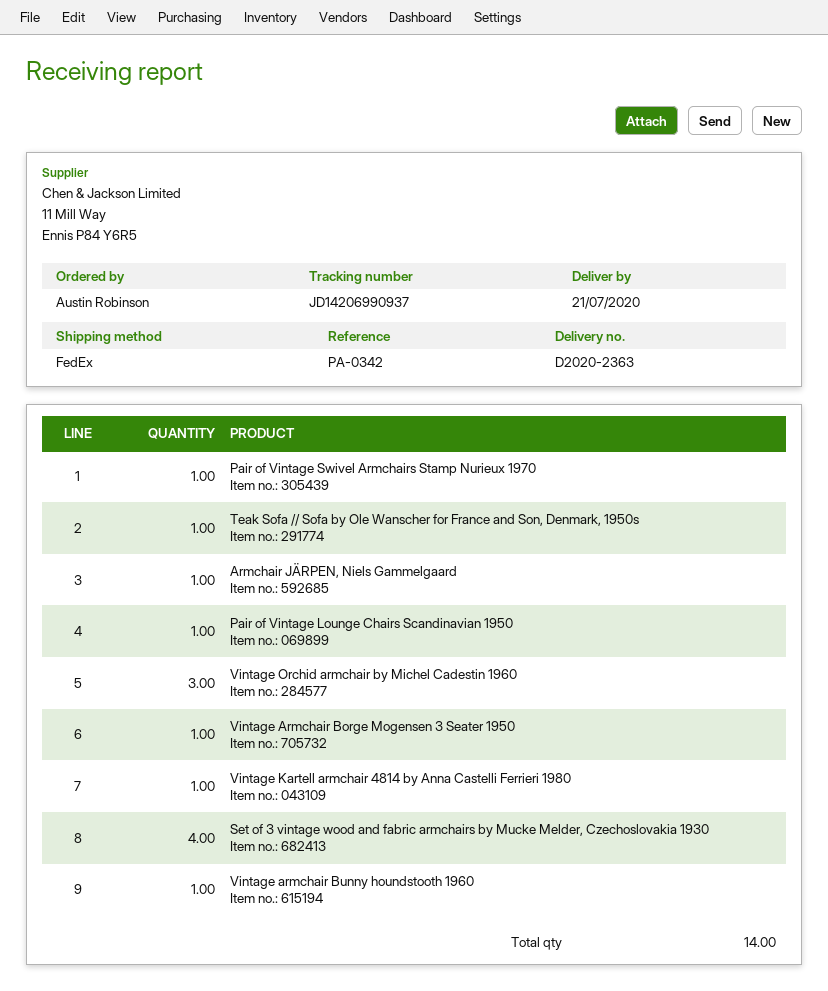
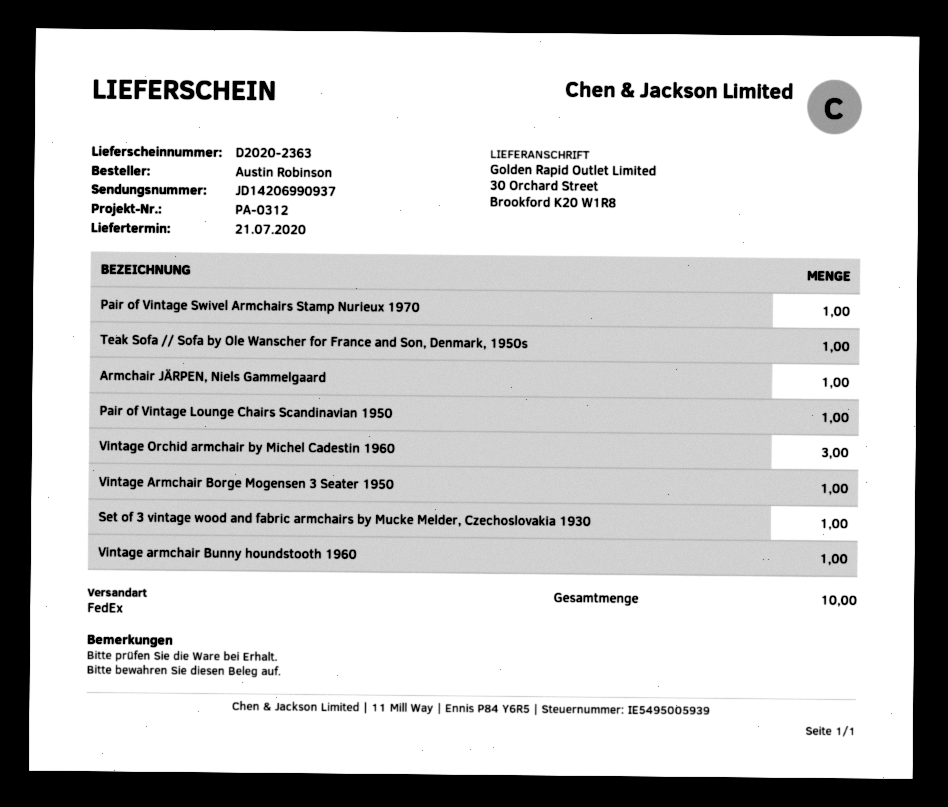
reference: PA-0342 -> PA-0312
Vintage Kartell armchair 4814 by Anna Castelli Ferrieri 1980: 1 -> none
Set of 3 vintage wood and fabric armchairs by Mucke Melder, Czechoslovakia 1930: 4 -> 1
total quantity: 14 -> 10

